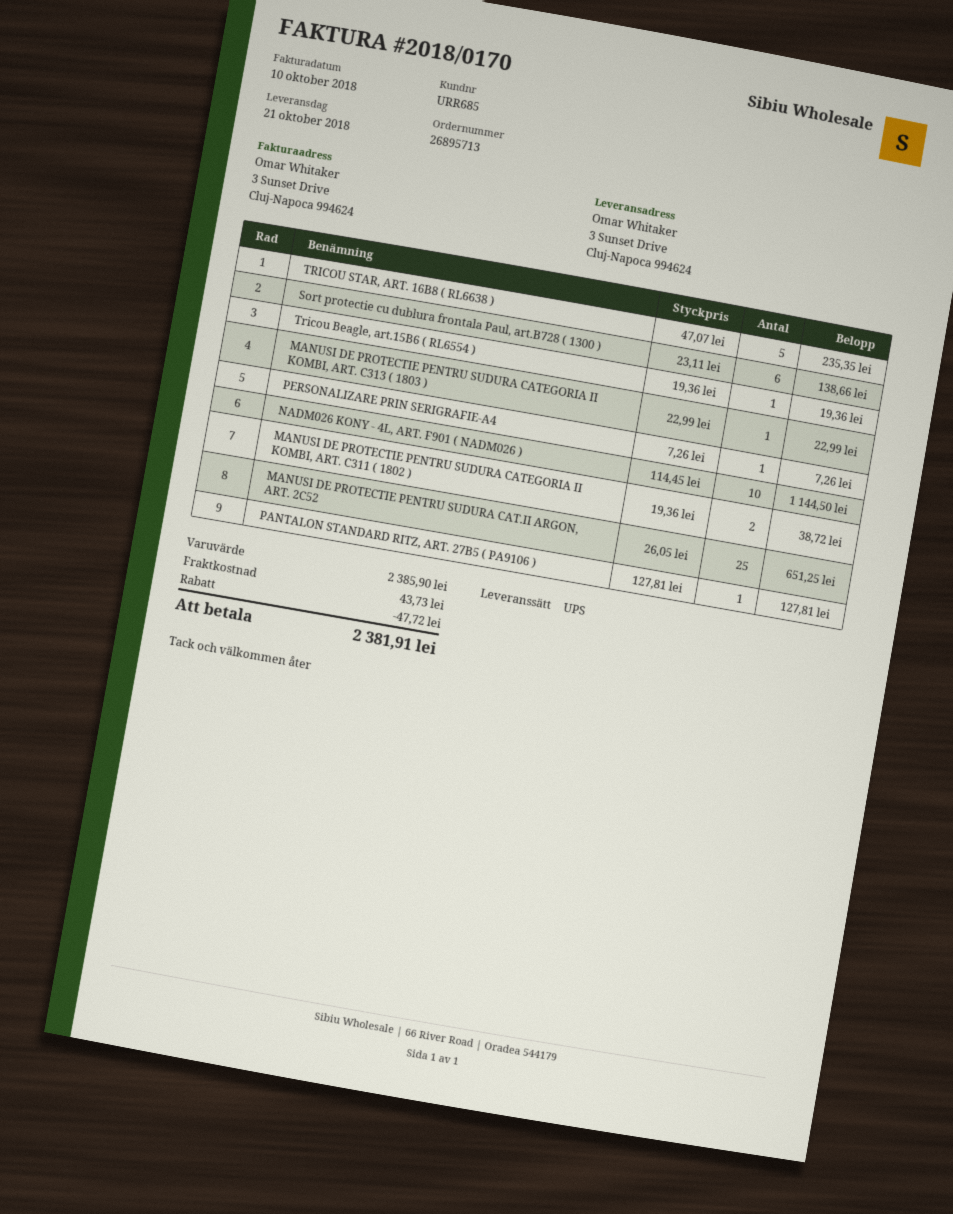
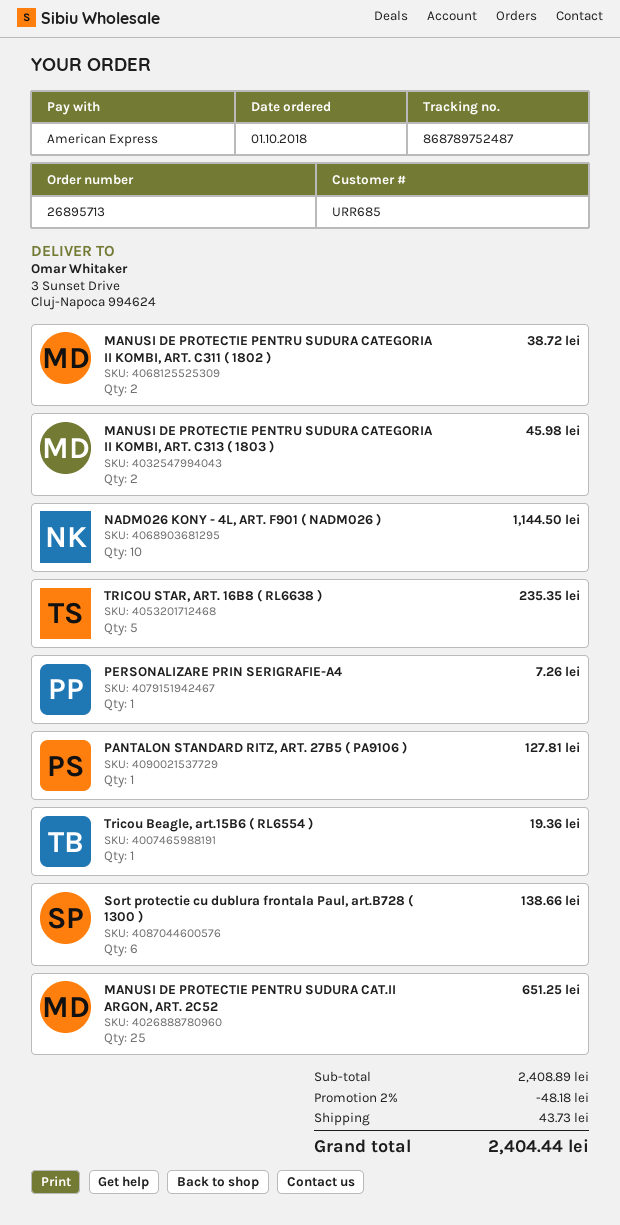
MANUSI DE PROTECTIE PENTRU SUDURA CATEGORIA II KOMBI, ART. C313 ( 1803 ): 1 for 22.99 -> 2 for 45.98
subtotal: 2385.90 -> 2408.89
discount: 47.72 -> 48.18
total: 2381.91 -> 2404.44

